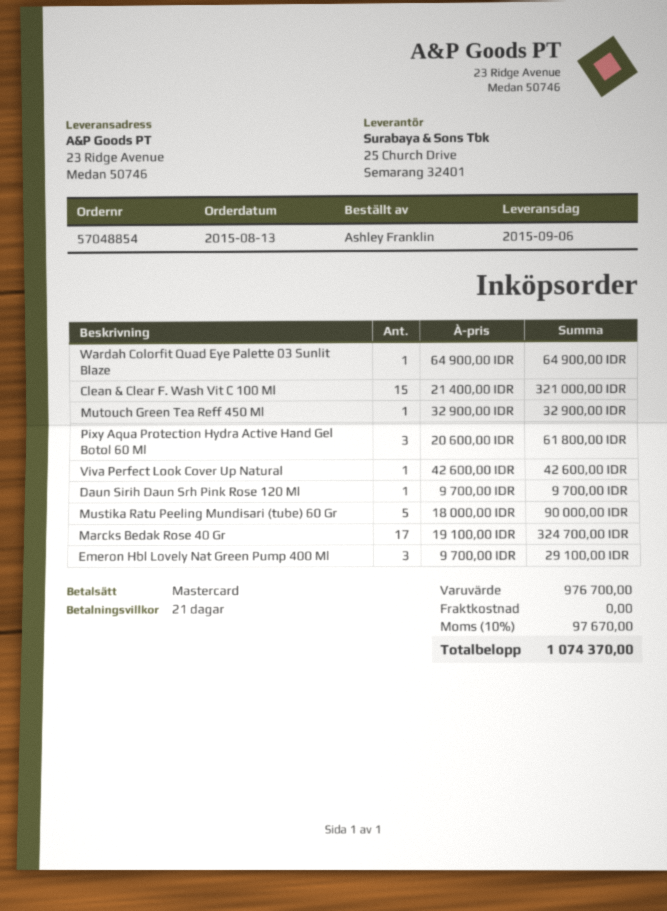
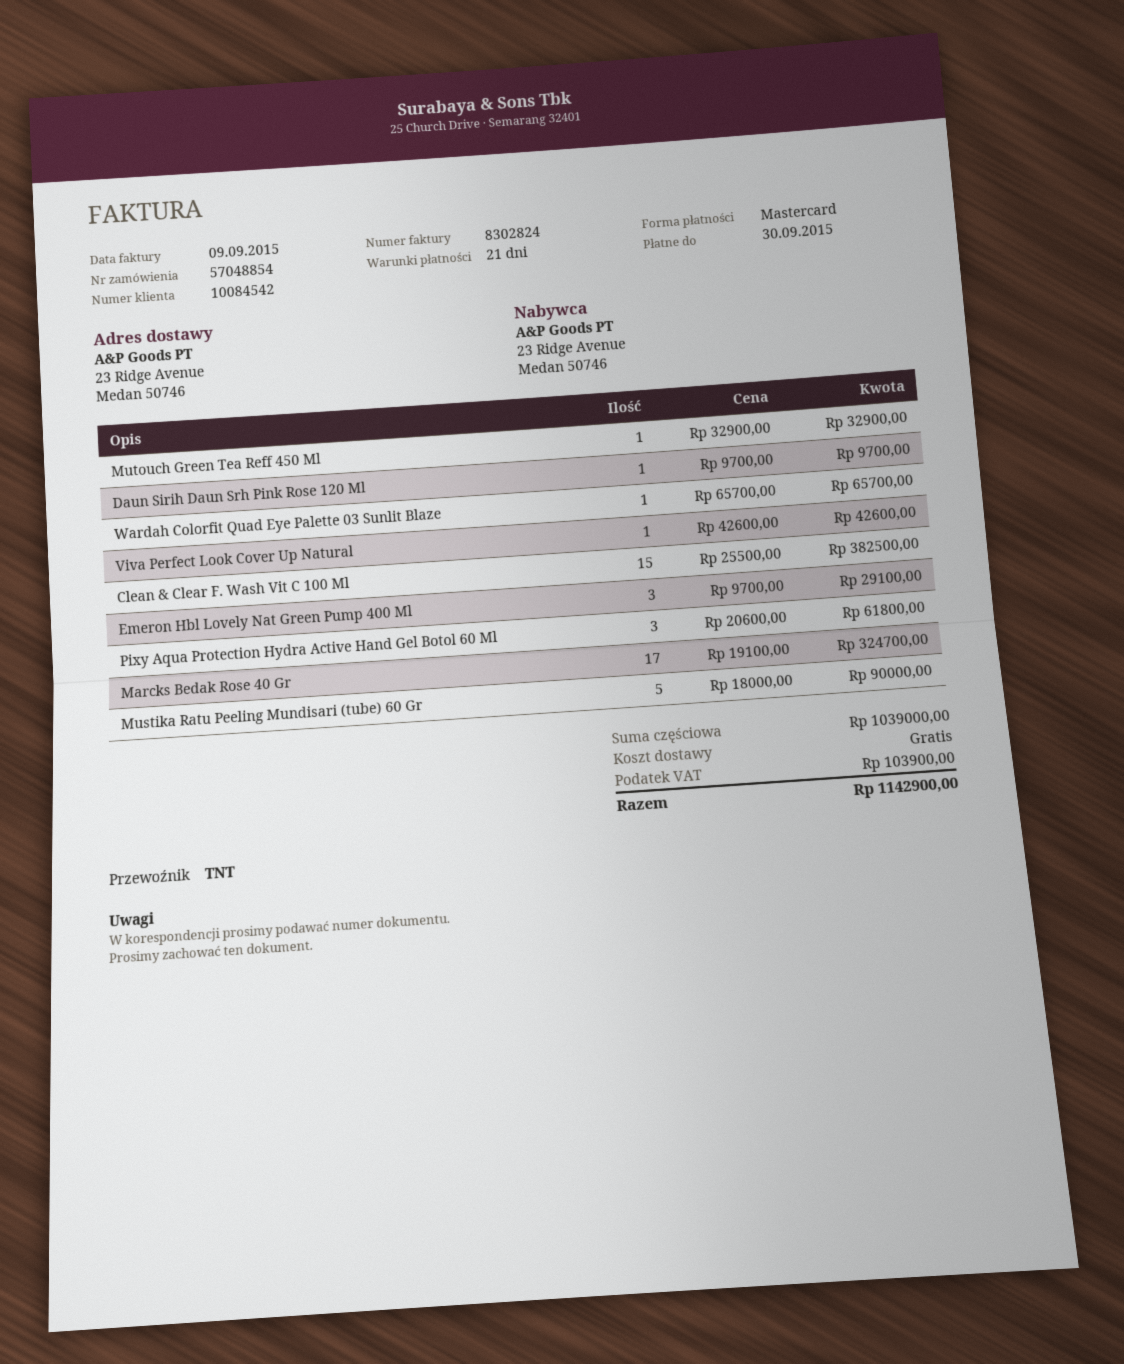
Wardah Colorfit Quad Eye Palette 03 Sunlit Blaze: 1 x 64900.00 = 64900.00 -> 1 x 65700.00 = 65700.00
Clean & Clear F. Wash Vit C 100 Ml: 15 x 21400.00 = 321000.00 -> 15 x 25500.00 = 382500.00
subtotal: 976700.00 -> 1039000.00
tax: 97670.00 -> 103900.00
total: 1074370.00 -> 1142900.00

